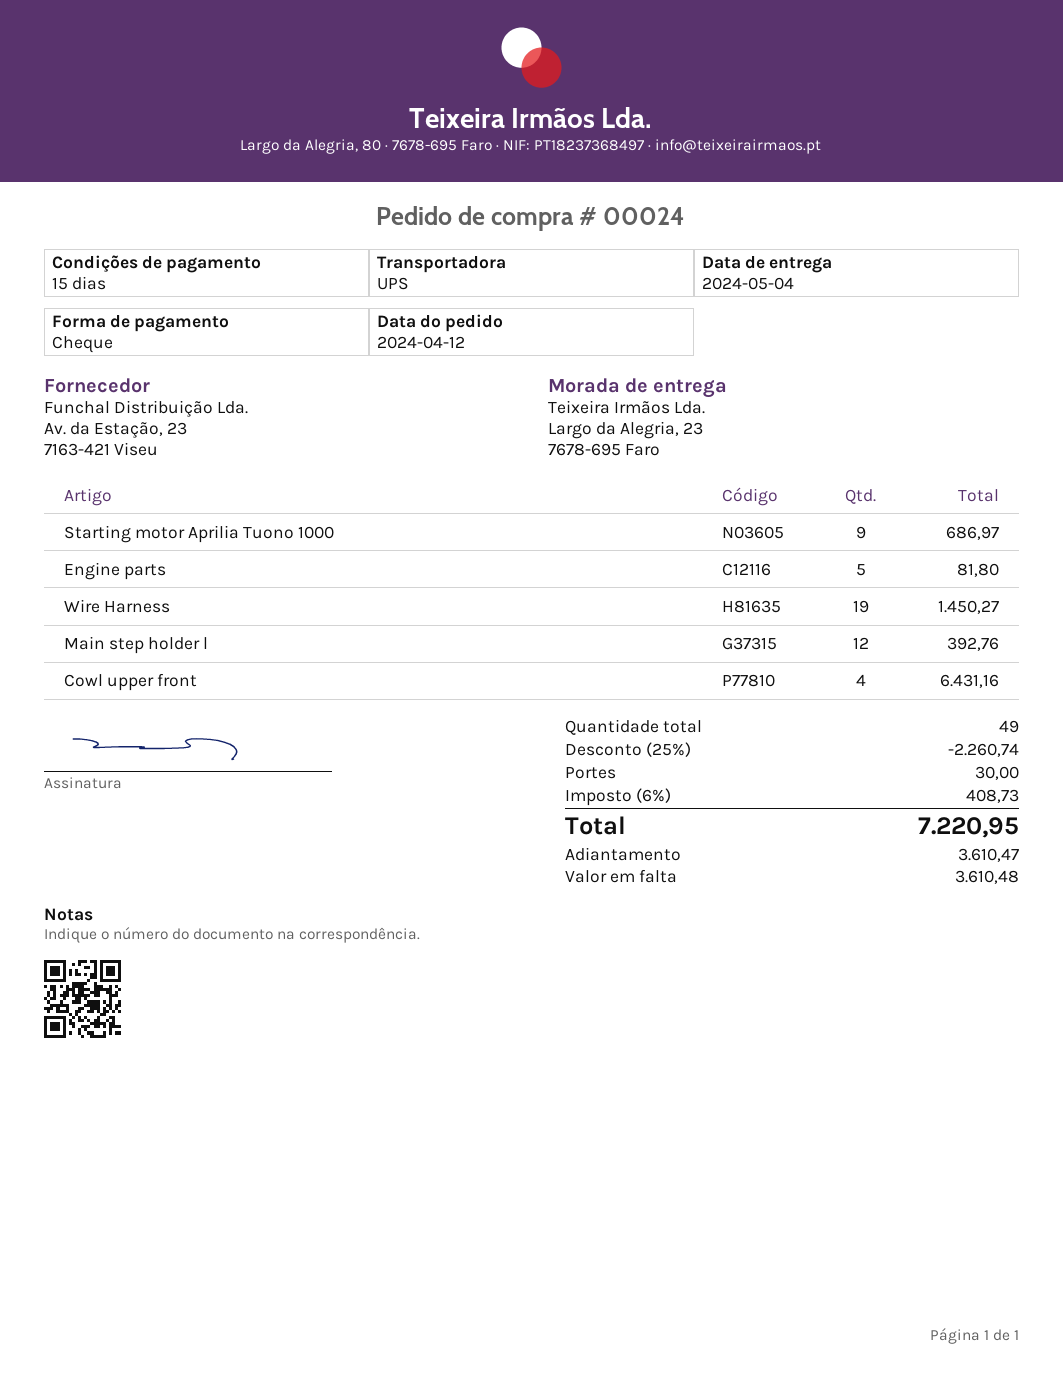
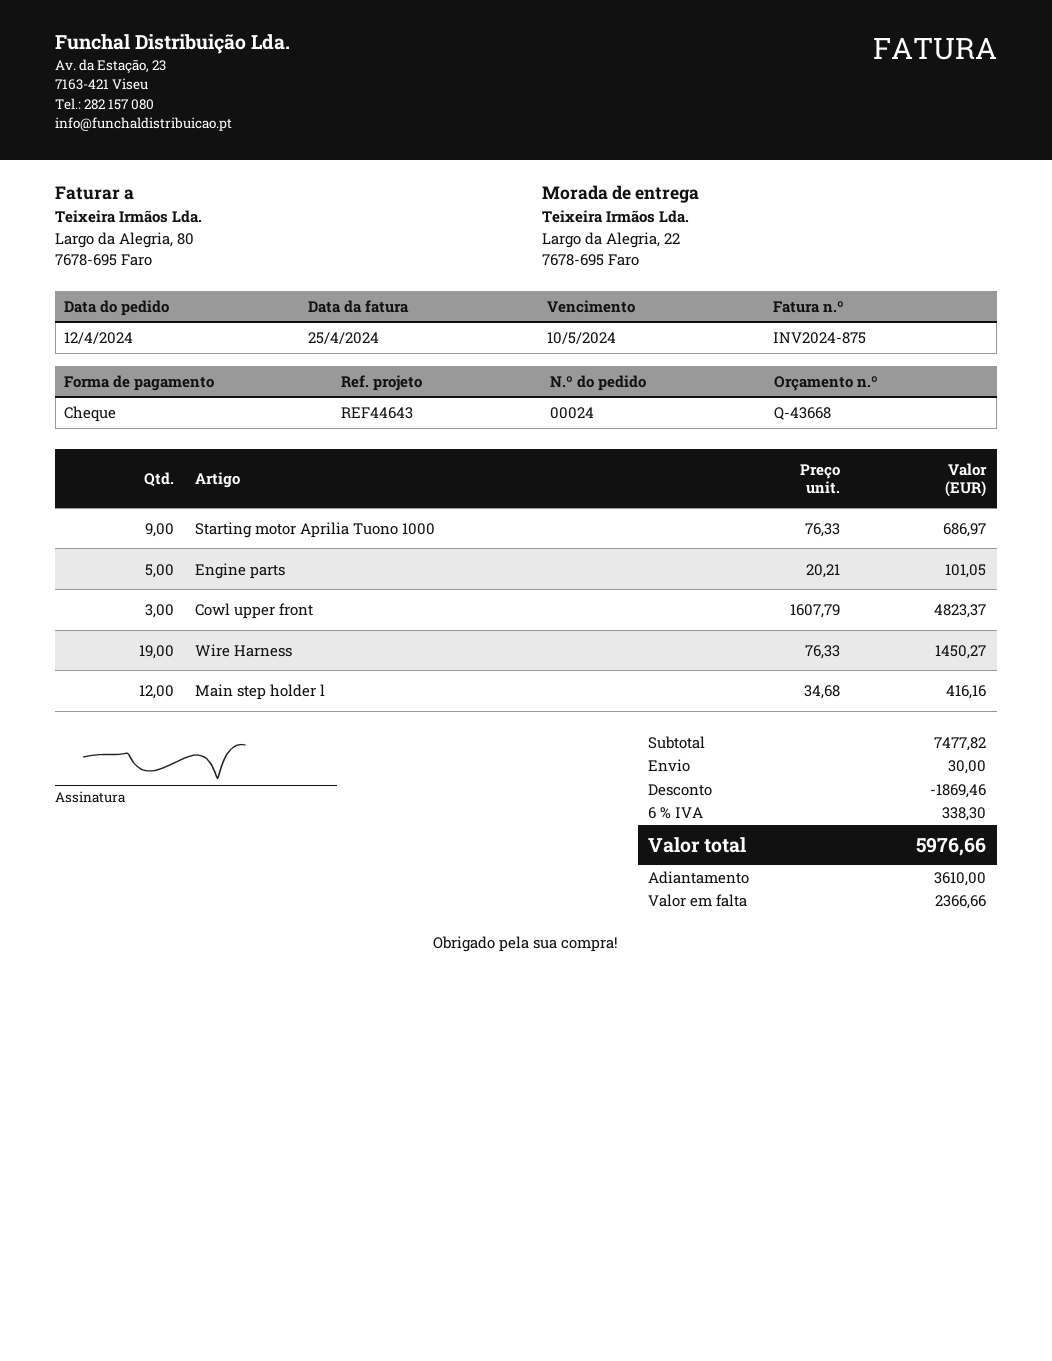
ship to: Largo da Alegria, 23, 7678-695 Faro -> Largo da Alegria, 22, 7678-695 Faro
Engine parts: 5 for 81.80 -> 5 for 101.05
Main step holder l: 12 for 392.76 -> 12 for 416.16
Cowl upper front: 4 for 6431.16 -> 3 for 4823.37
discount: 2260.74 -> 1869.46
tax: 6% = 408.73 -> 6% = 338.30
total: 7220.95 -> 5976.66
deposit: 3610.47 -> 3610.00
balance: 3610.48 -> 2366.66

